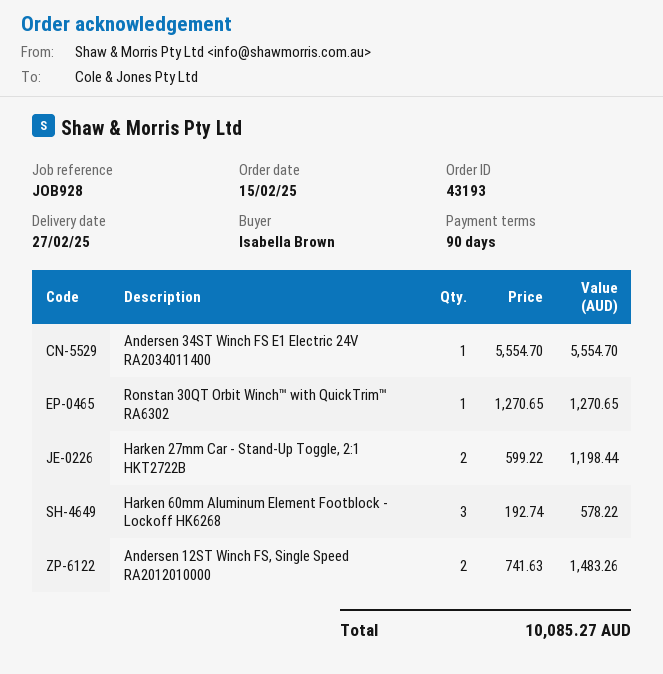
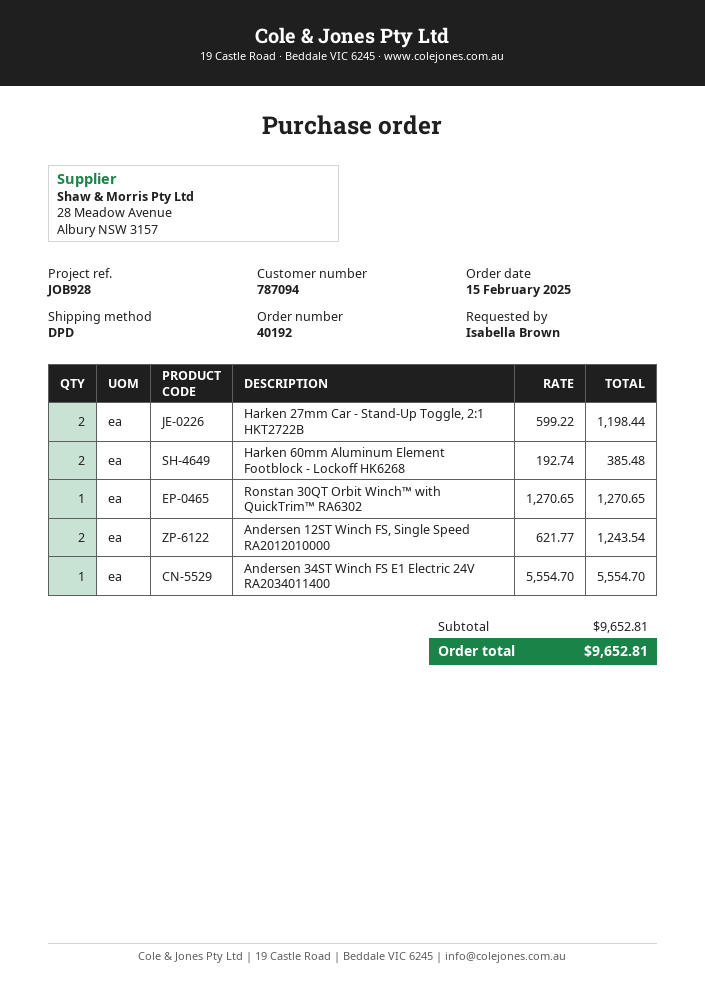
order number: 43193 -> 40192
Harken 60mm Aluminum Element Footblock - Lockoff HK6268: 3 x 192.74 = 578.22 -> 2 x 192.74 = 385.48
Andersen 12ST Winch FS, Single Speed RA2012010000: 2 x 741.63 = 1483.26 -> 2 x 621.77 = 1243.54
total: 10085.27 -> 9652.81

